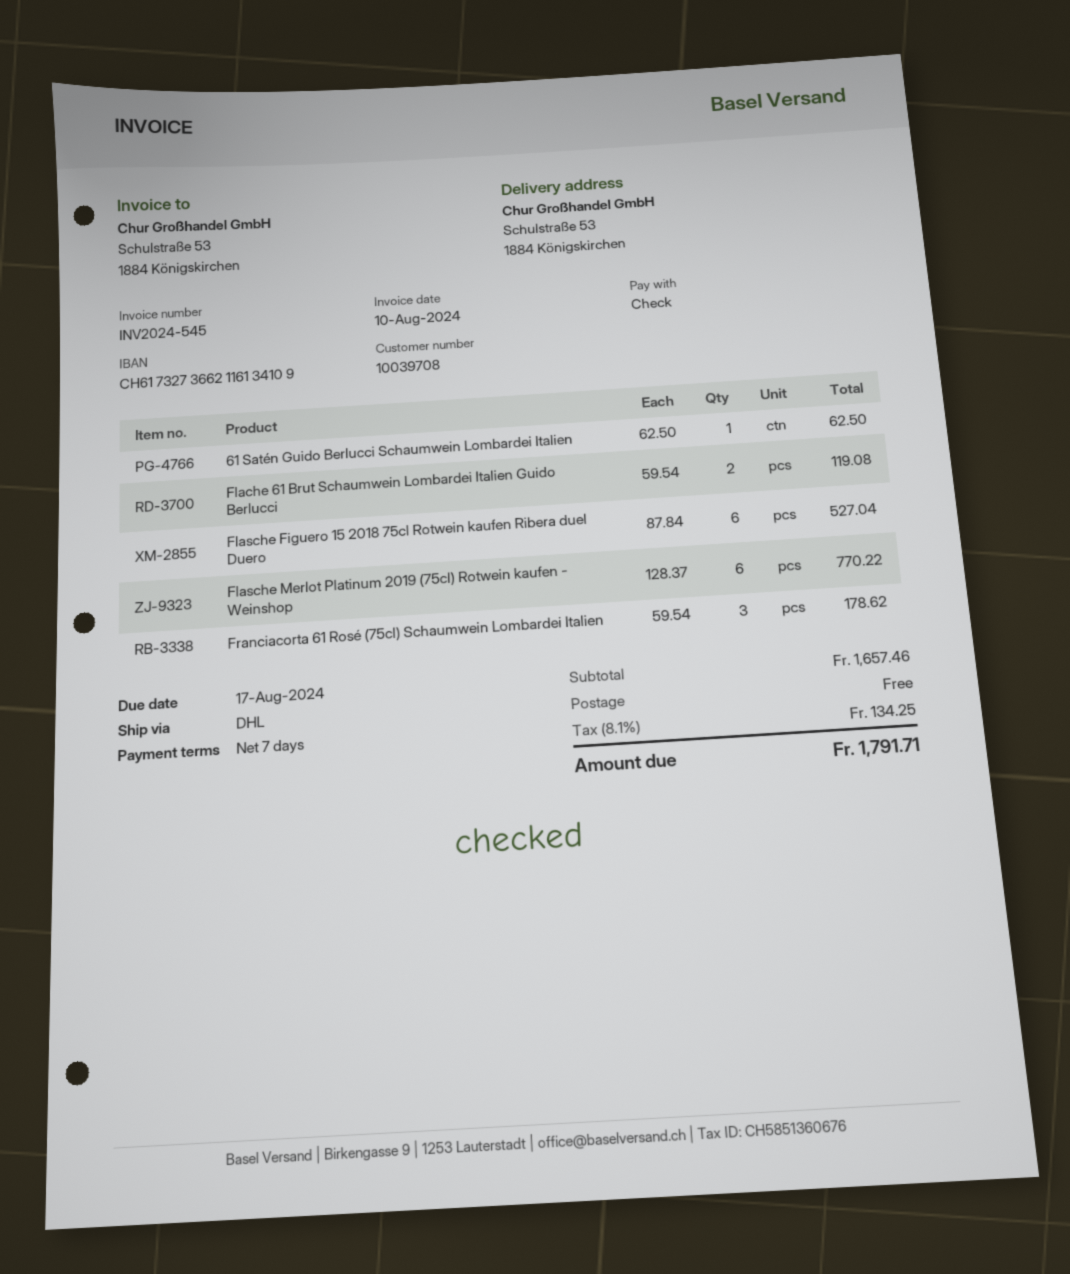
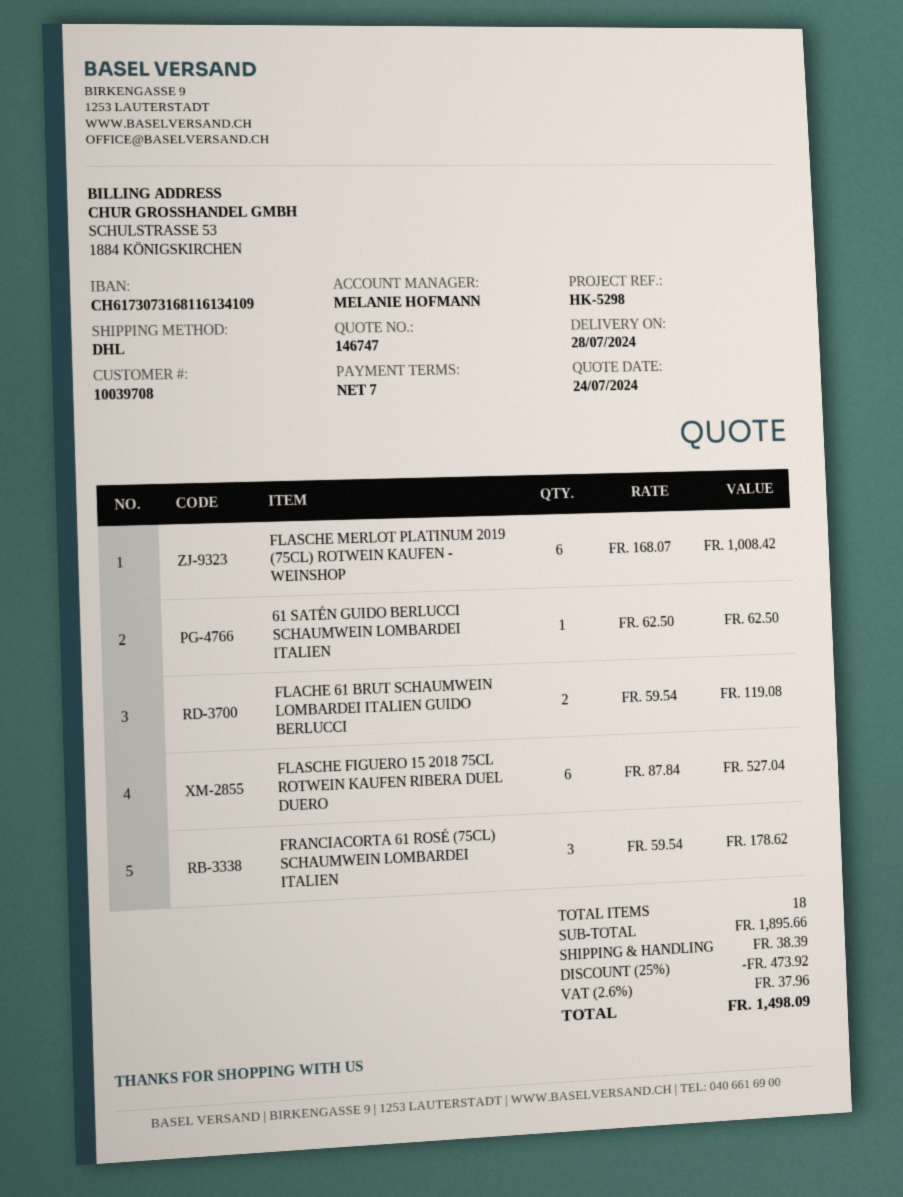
bank account: CH6173273662116134109 -> CH6173073168116134109
Flasche Merlot Platinum 2019 (75cl) Rotwein kaufen - Weinshop: 6 x 128.37 = 770.22 -> 6 x 168.07 = 1008.42
subtotal: 1657.46 -> 1895.66
discount: none -> 25% = 473.92
shipping: 0.00 -> 38.39
tax: 8.1% = 134.25 -> 2.6% = 37.96
total: 1791.71 -> 1498.09

